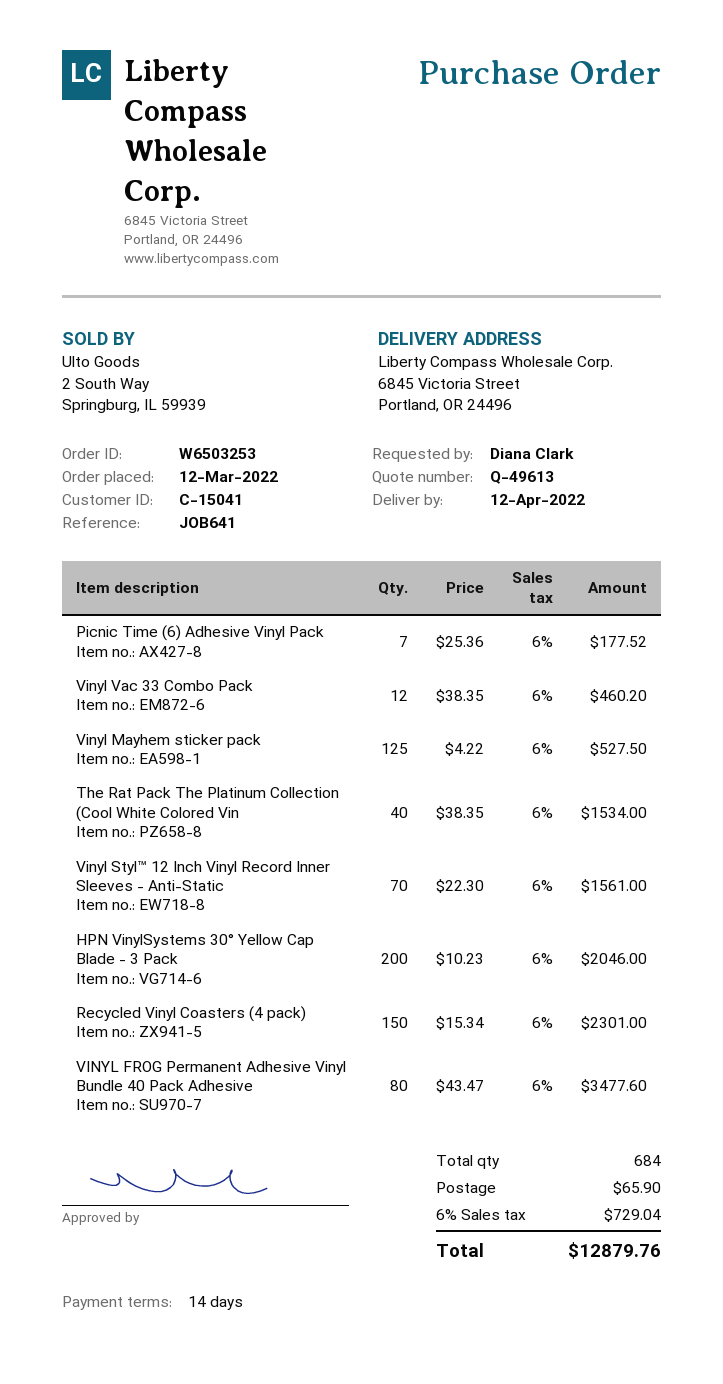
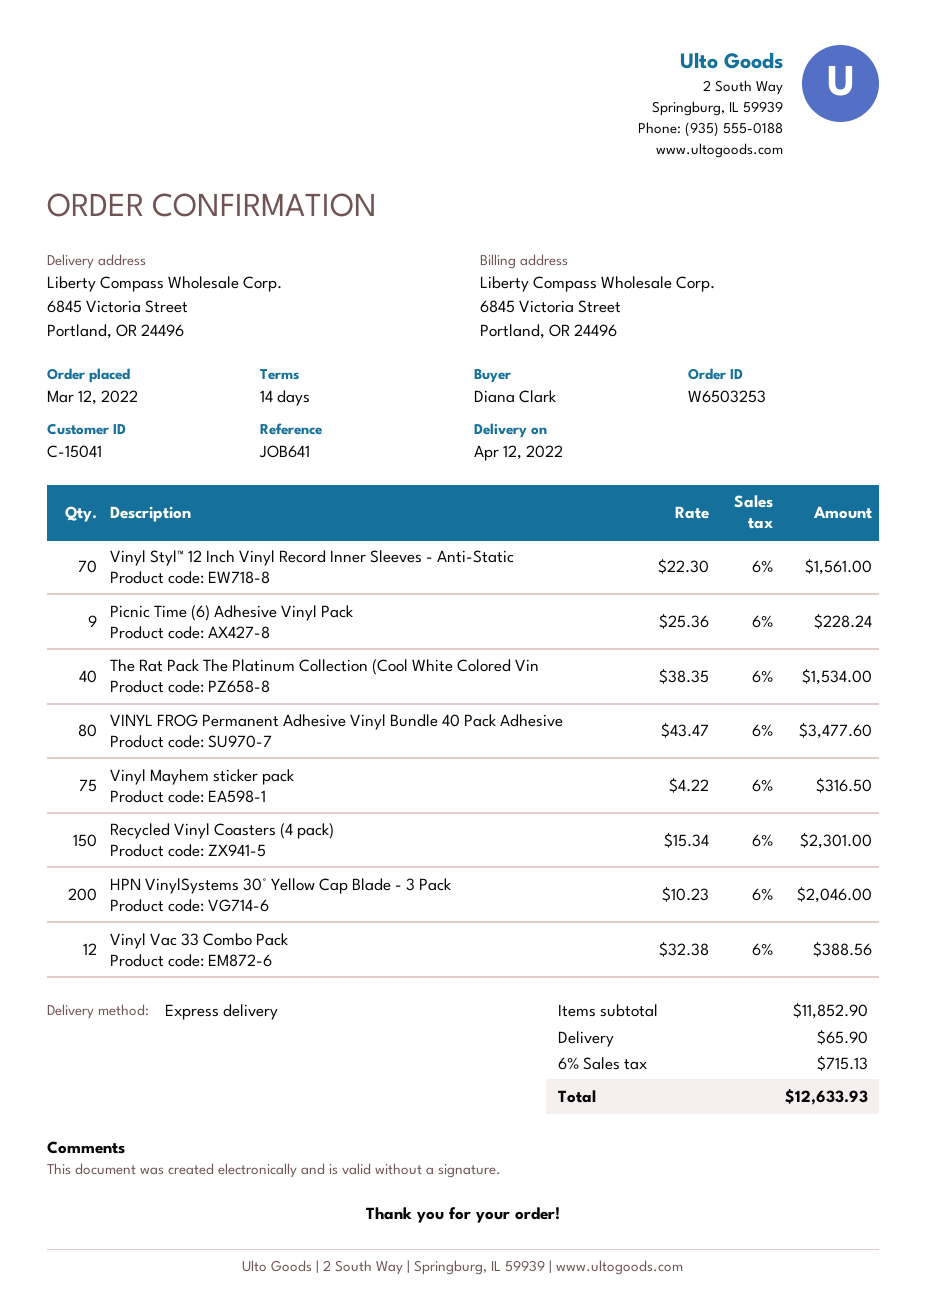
Picnic Time (6) Adhesive Vinyl Pack: 7 x 25.36 = 177.52 -> 9 x 25.36 = 228.24
Vinyl Vac 33 Combo Pack: 12 x 38.35 = 460.20 -> 12 x 32.38 = 388.56
Vinyl Mayhem sticker pack: 125 x 4.22 = 527.50 -> 75 x 4.22 = 316.50
tax: 6% = 729.04 -> 6% = 715.13
total: 12879.76 -> 12633.93

